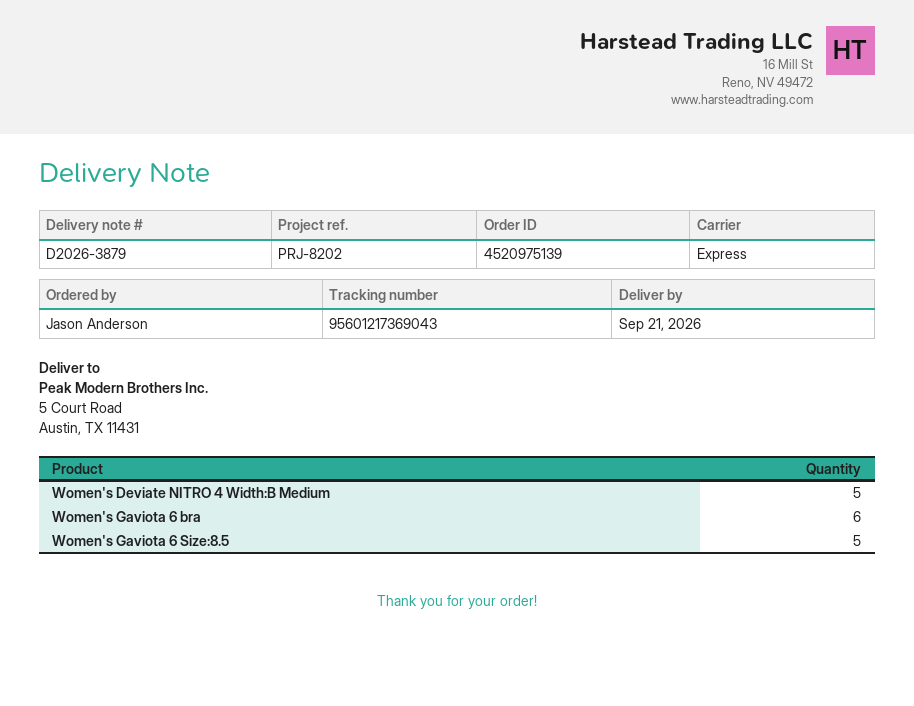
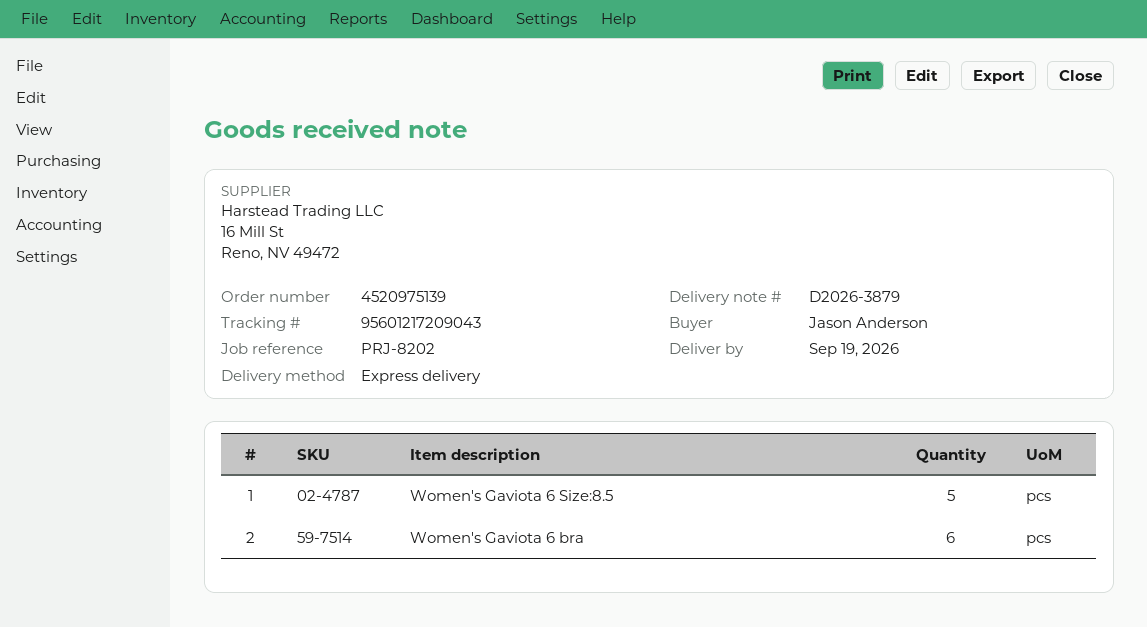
delivery date: 2026-09-21 -> 2026-09-19
tracking number: 95601217369043 -> 95601217209043
Women's Deviate NITRO 4 Width:B Medium: 5 -> none

